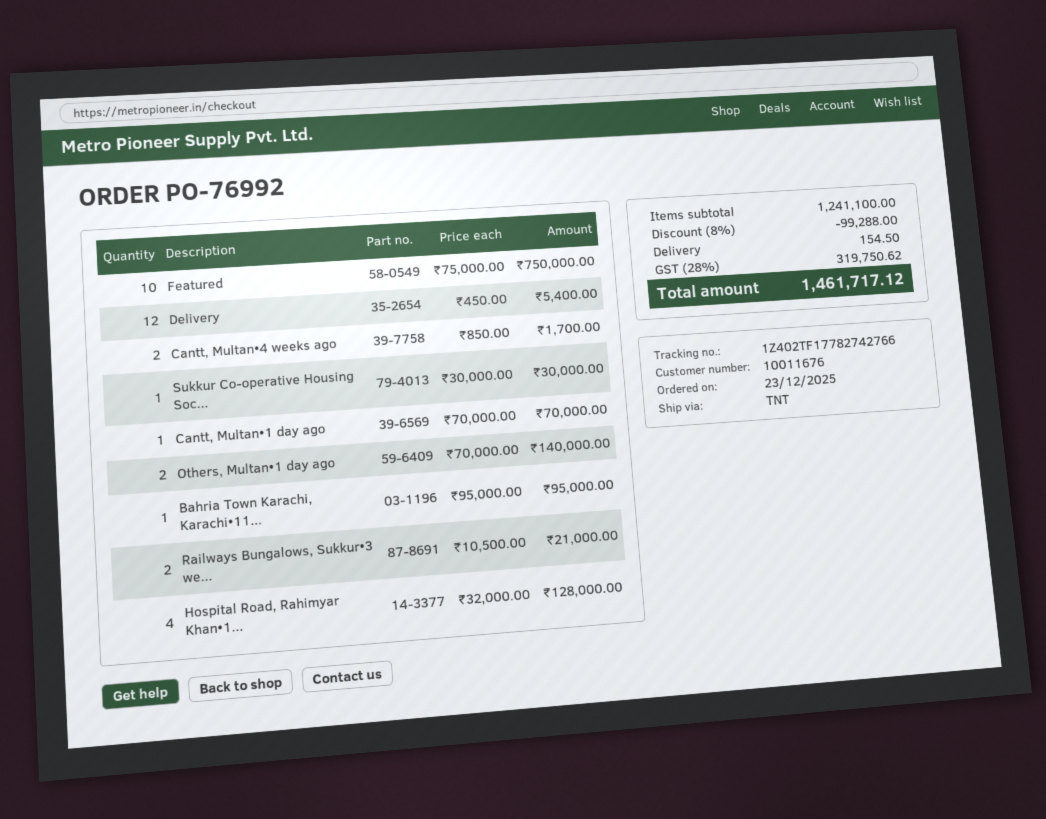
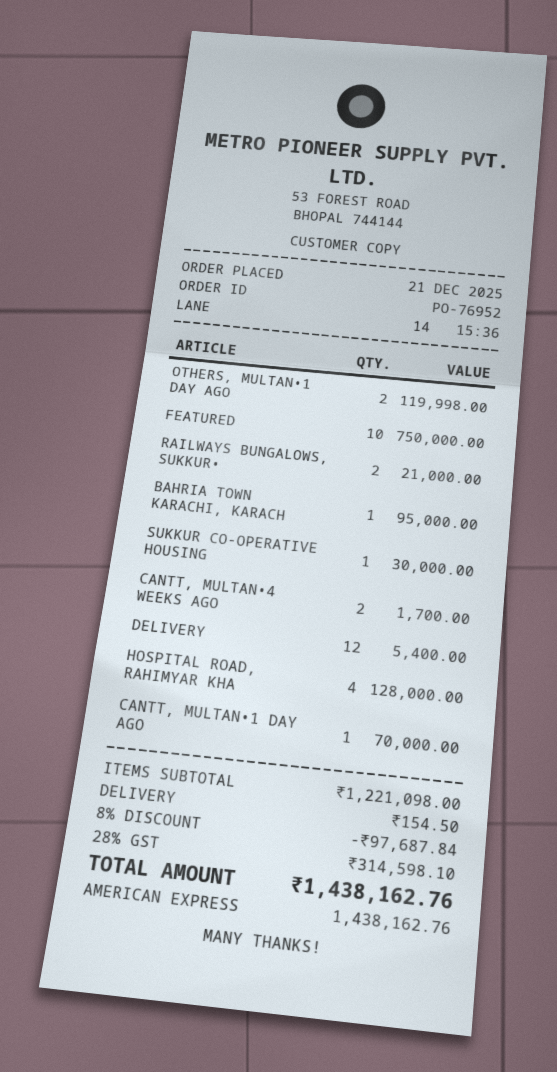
order number: PO-76992 -> PO-76952
order date: 2025-12-23 -> 2025-12-21
Others, Multan•1 day ago: 2 for 140000.00 -> 2 for 119998.00
subtotal: 1241100.00 -> 1221098.00
discount: 8% = 99288.00 -> 8% = 97687.84
tax: 28% = 319750.62 -> 28% = 314598.10
total: 1461717.12 -> 1438162.76

